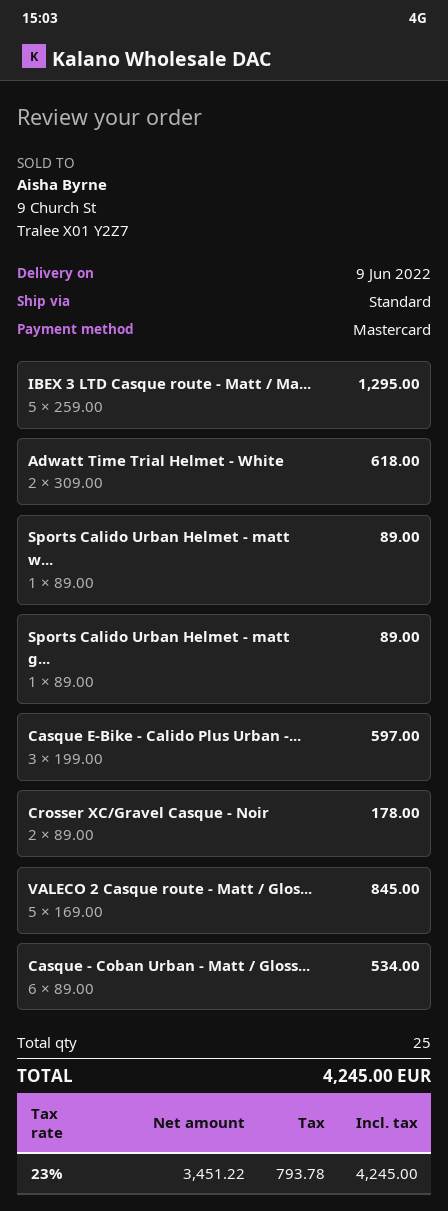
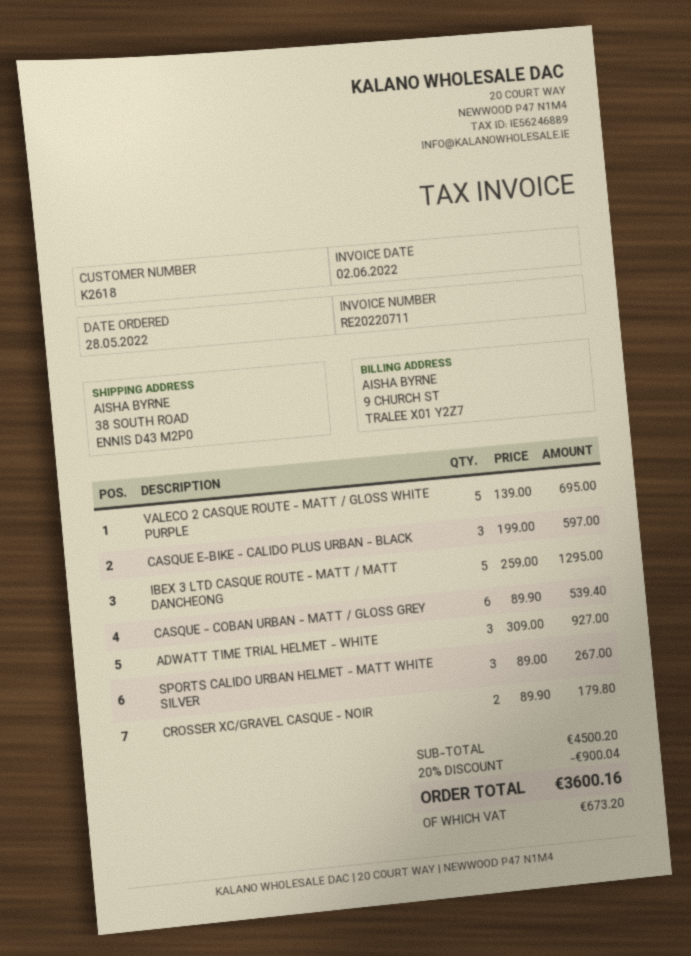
Adwatt Time Trial Helmet - White: 2 x 309.00 = 618.00 -> 3 x 309.00 = 927.00
Sports Calido Urban Helmet - matt w...: 1 x 89.00 = 89.00 -> 3 x 89.00 = 267.00
Sports Calido Urban Helmet - matt g...: 1 x 89.00 = 89.00 -> none
Crosser XC/Gravel Casque - Noir: 2 x 89.00 = 178.00 -> 2 x 89.90 = 179.80
VALECO 2 Casque route - Matt / Glos...: 5 x 169.00 = 845.00 -> 5 x 139.00 = 695.00
Casque - Coban Urban - Matt / Gloss...: 6 x 89.00 = 534.00 -> 6 x 89.90 = 539.40
discount: none -> 20% = 900.04
tax: 793.78 -> 673.20
total: 4245.00 -> 3600.16

